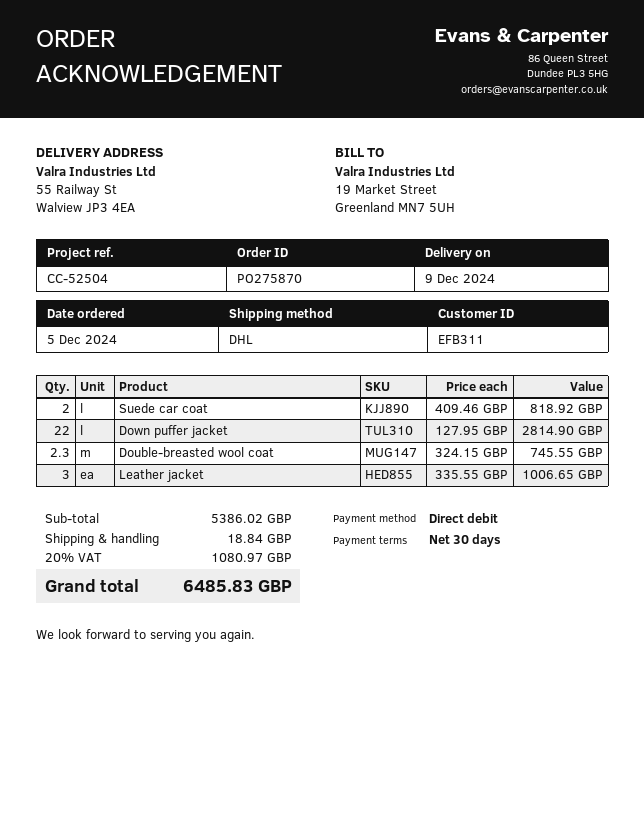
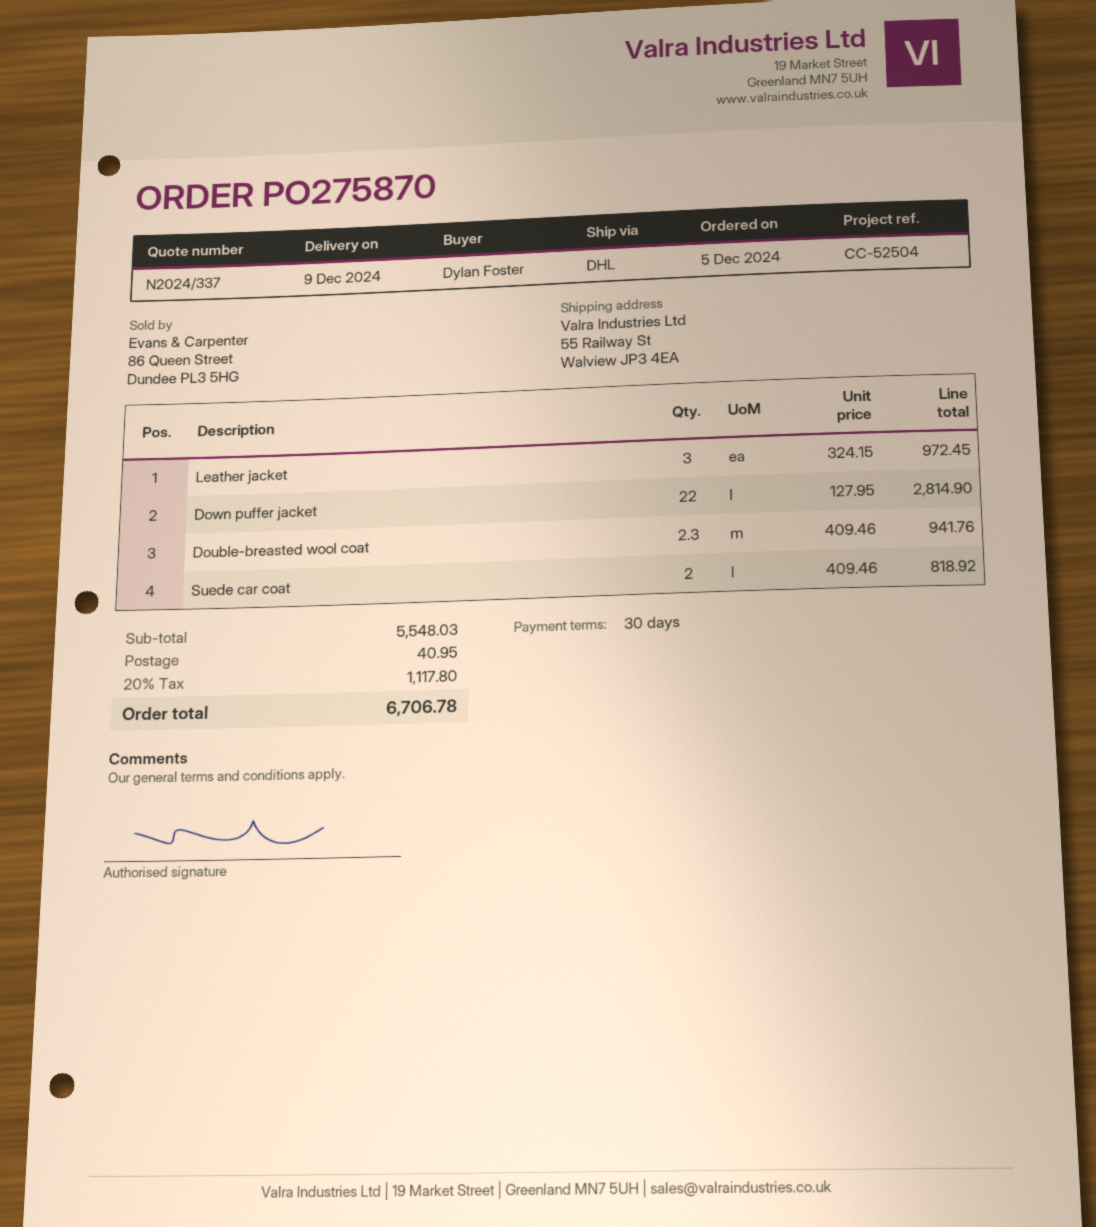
Double-breasted wool coat: 2.3 x 324.15 = 745.55 -> 2.3 x 409.46 = 941.76
Leather jacket: 3 x 335.55 = 1006.65 -> 3 x 324.15 = 972.45
subtotal: 5386.02 -> 5548.03
shipping: 18.84 -> 40.95
tax: 20% = 1080.97 -> 20% = 1117.80
total: 6485.83 -> 6706.78

